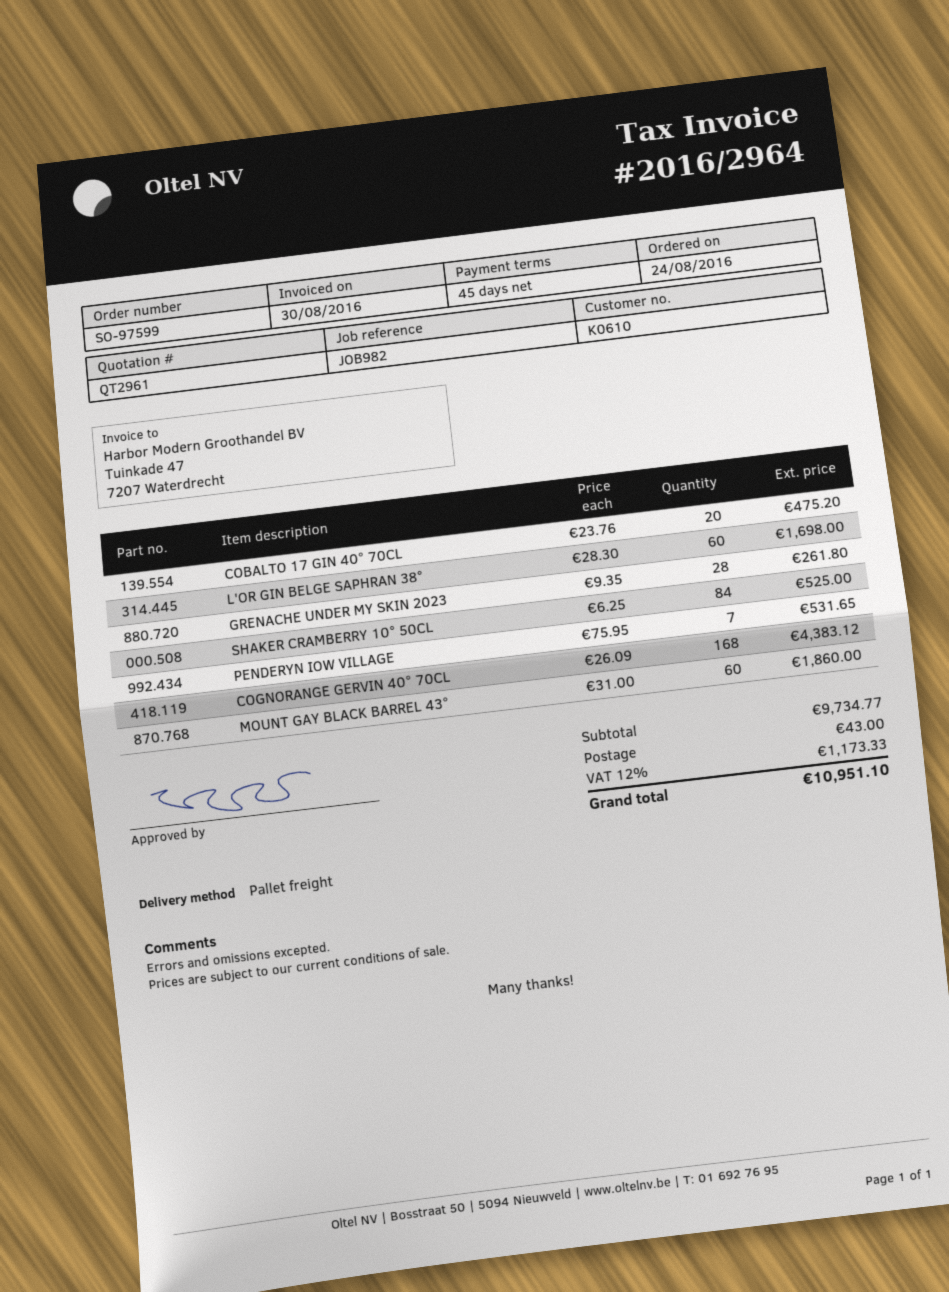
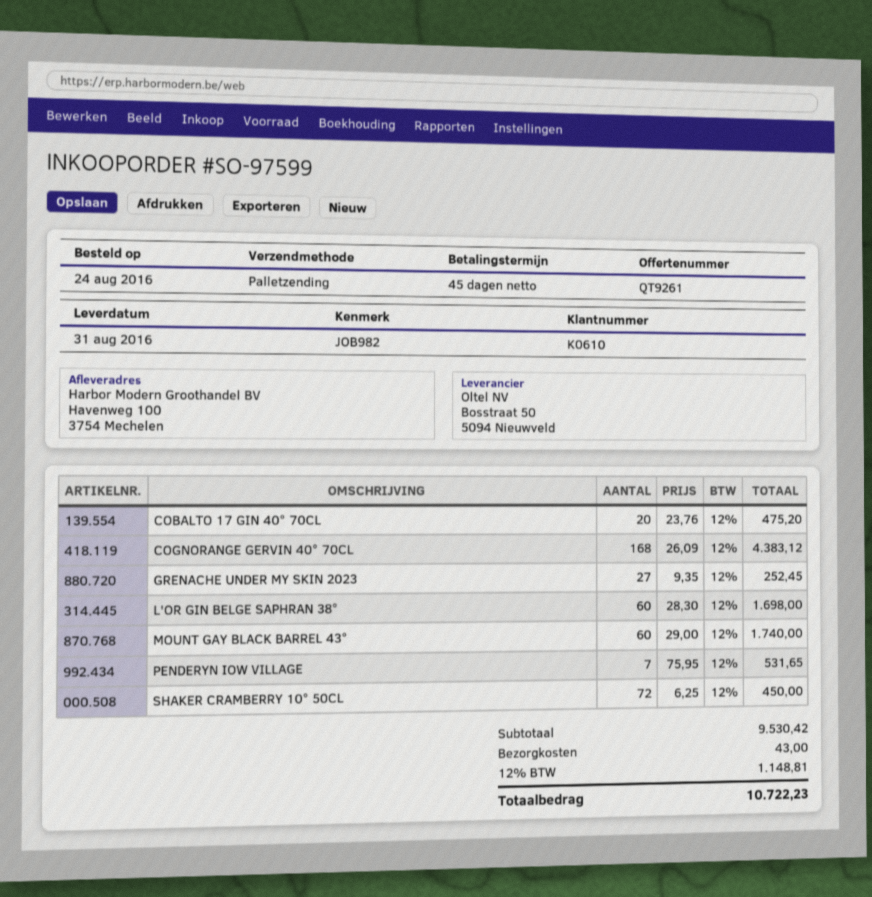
quote number: QT2961 -> QT9261
GRENACHE UNDER MY SKIN 2023: 28 x 9.35 = 261.80 -> 27 x 9.35 = 252.45
SHAKER CRAMBERRY 10° 50CL: 84 x 6.25 = 525.00 -> 72 x 6.25 = 450.00
MOUNT GAY BLACK BARREL 43°: 60 x 31.00 = 1860.00 -> 60 x 29.00 = 1740.00
subtotal: 9734.77 -> 9530.42
tax: 12% = 1173.33 -> 12% = 1148.81
total: 10951.10 -> 10722.23

